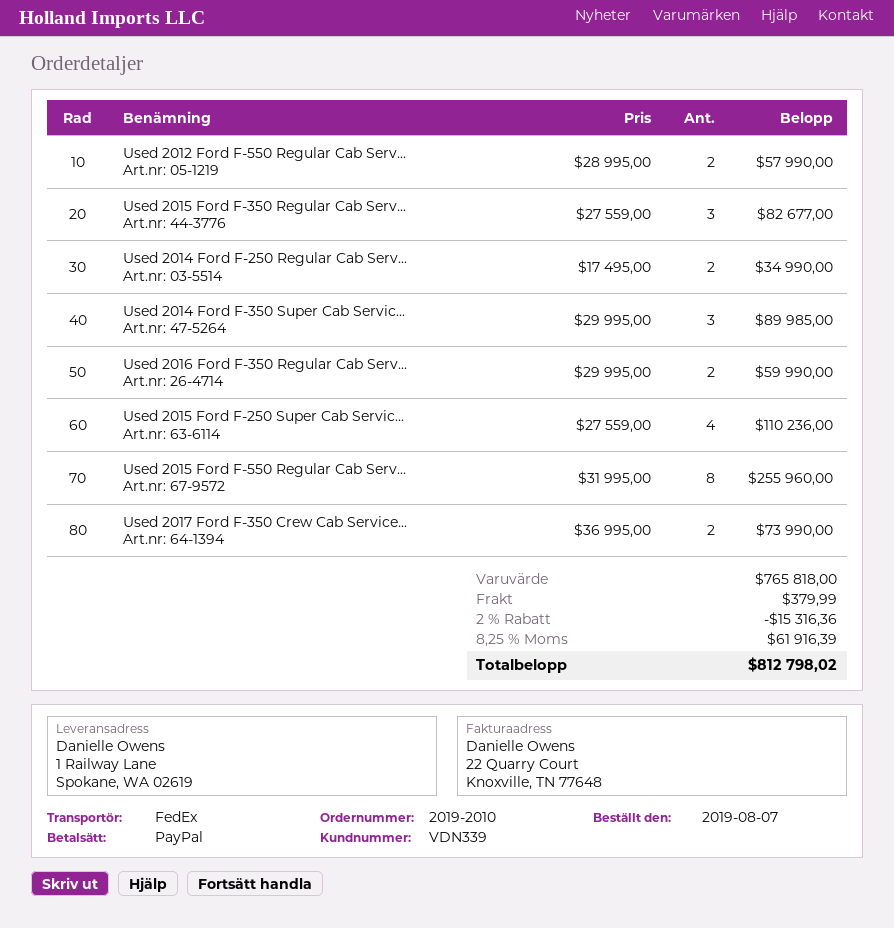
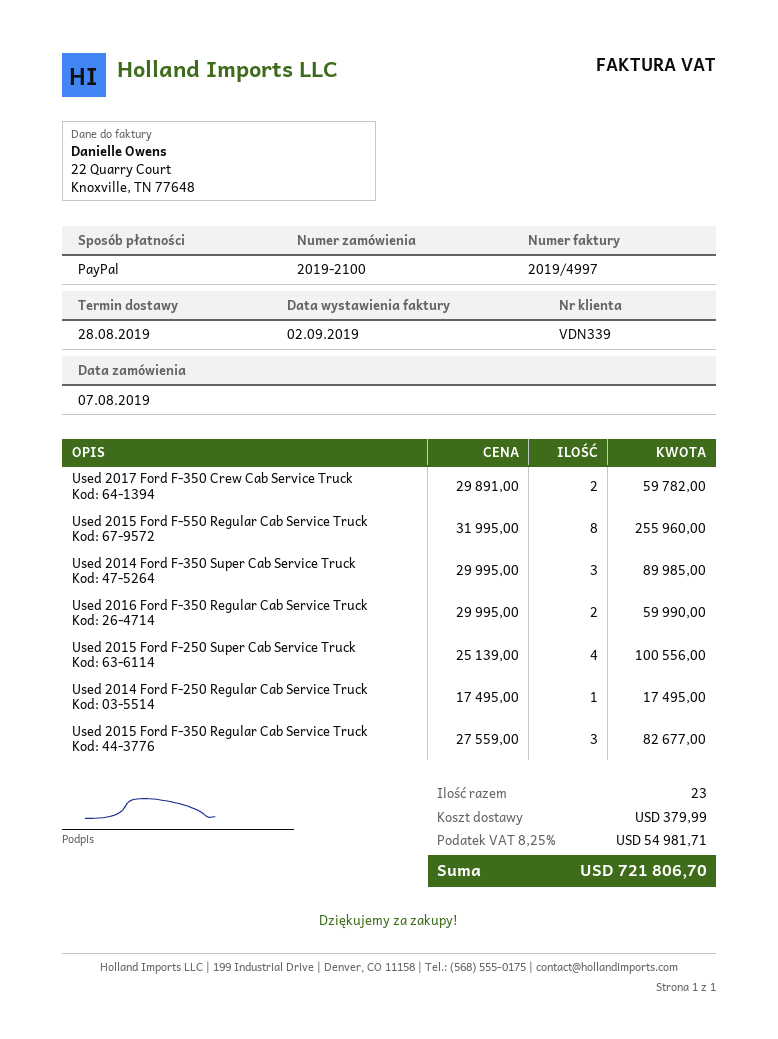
order number: 2019-2010 -> 2019-2100
Used 2012 Ford F-550 Regular Cab Serv...: 2 x 28995.00 = 57990.00 -> none
Used 2014 Ford F-250 Regular Cab Serv...: 2 x 17495.00 = 34990.00 -> 1 x 17495.00 = 17495.00
Used 2015 Ford F-250 Super Cab Servic...: 4 x 27559.00 = 110236.00 -> 4 x 25139.00 = 100556.00
Used 2017 Ford F-350 Crew Cab Service...: 2 x 36995.00 = 73990.00 -> 2 x 29891.00 = 59782.00
discount: 2% = 15316.36 -> none
tax: 8.25% = 61916.39 -> 8.25% = 54981.71
total: 812798.02 -> 721806.70

